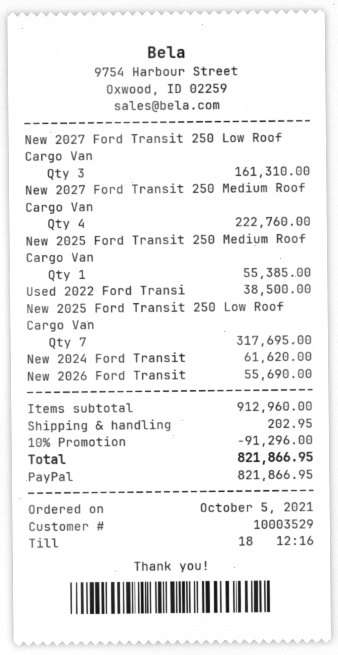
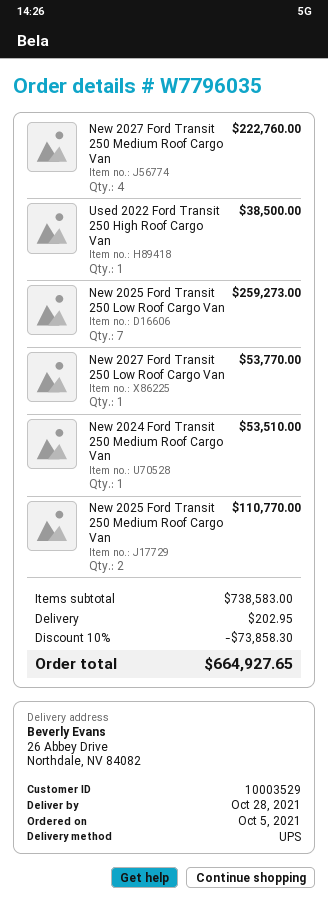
New 2027 Ford Transit 250 Low Roof Cargo Van: 3 for 161310.00 -> 1 for 53770.00
New 2025 Ford Transit 250 Medium Roof Cargo Van: 1 for 55385.00 -> 2 for 110770.00
New 2025 Ford Transit 250 Low Roof Cargo Van: 7 for 317695.00 -> 7 for 259273.00
New 2024 Ford Transit: 1 for 61620.00 -> 1 for 53510.00
New 2026 Ford Transit: 1 for 55690.00 -> none
subtotal: 912960.00 -> 738583.00
discount: 10% = 91296.00 -> 10% = 73858.30
total: 821866.95 -> 664927.65

